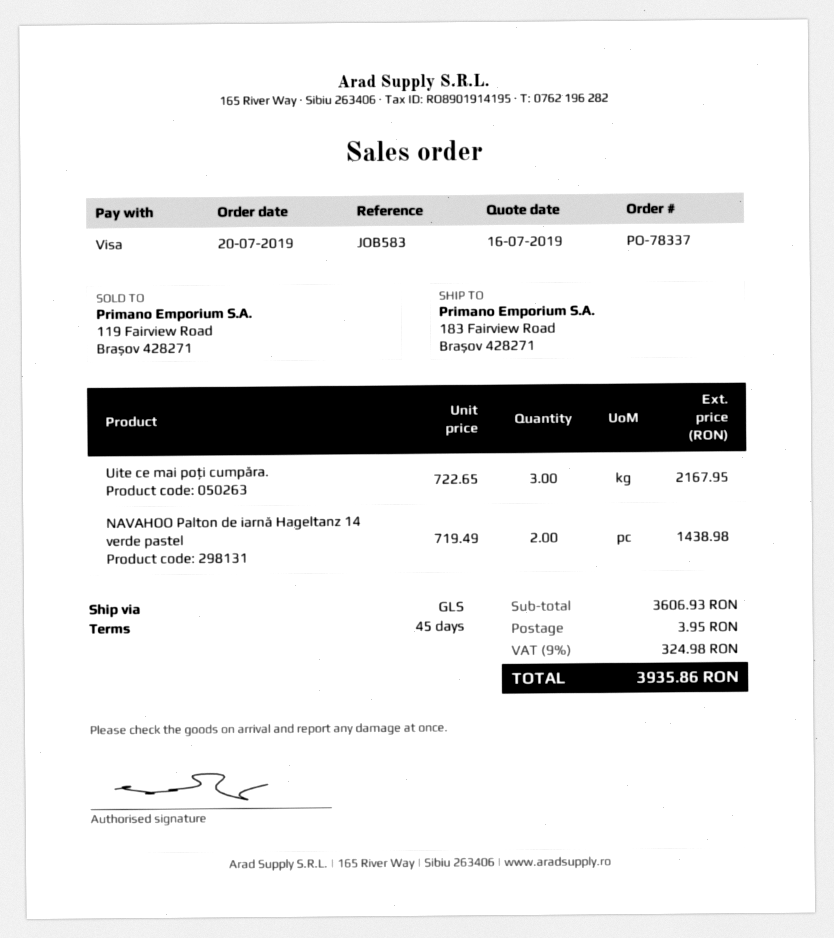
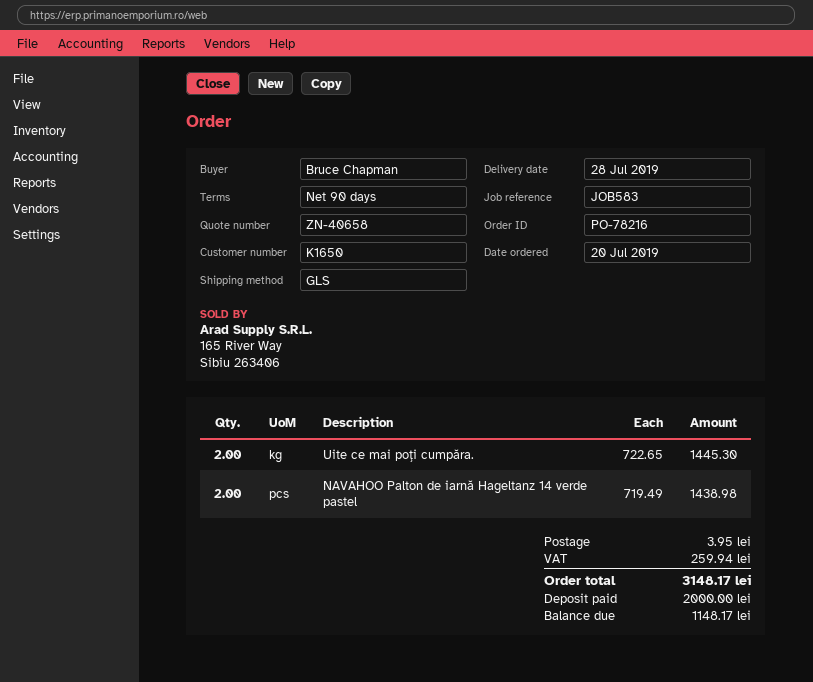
order number: PO-78337 -> PO-78216
payment terms: 45 days -> 90 days
Uite ce mai poți cumpăra.: 3 x 722.65 = 2167.95 -> 2 x 722.65 = 1445.30
tax: 324.98 -> 259.94
total: 3935.86 -> 3148.17

